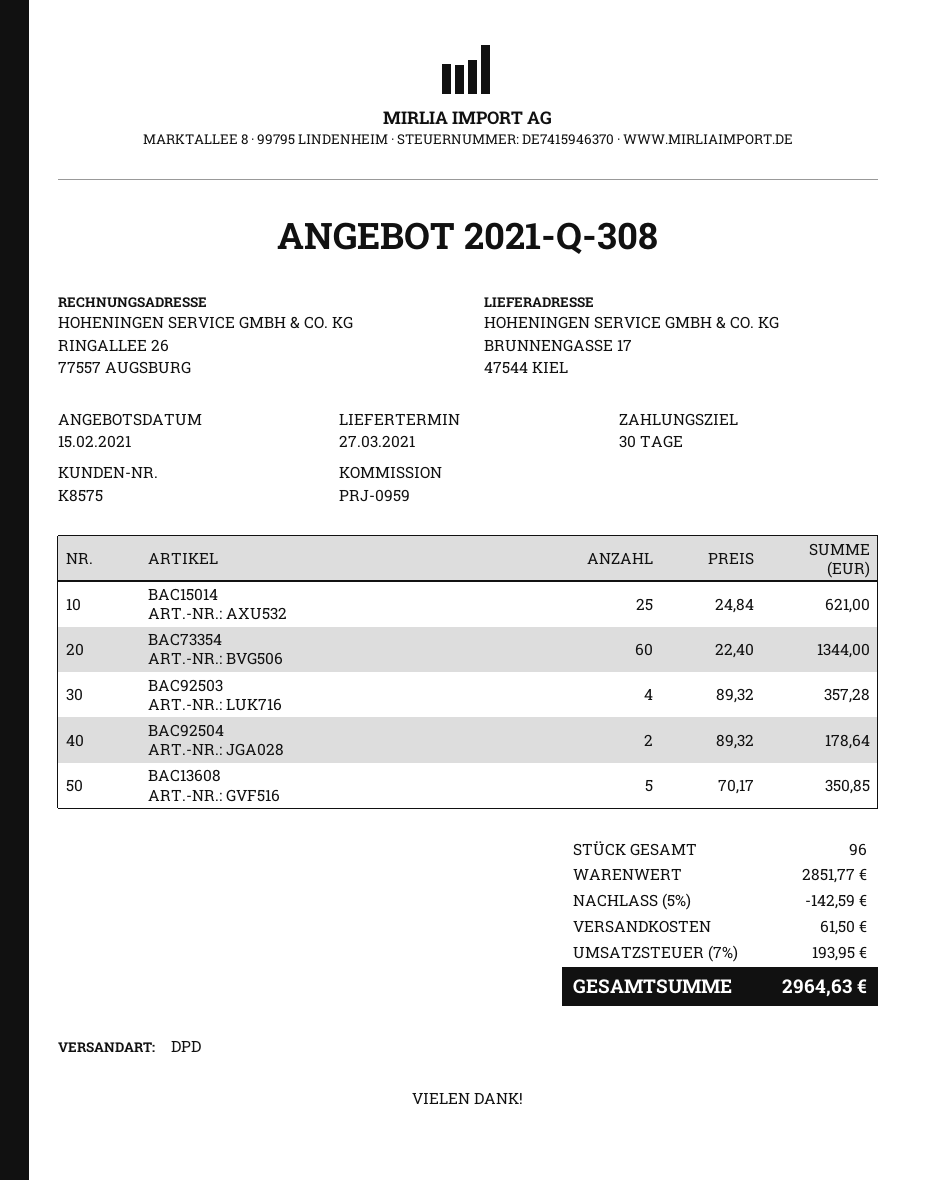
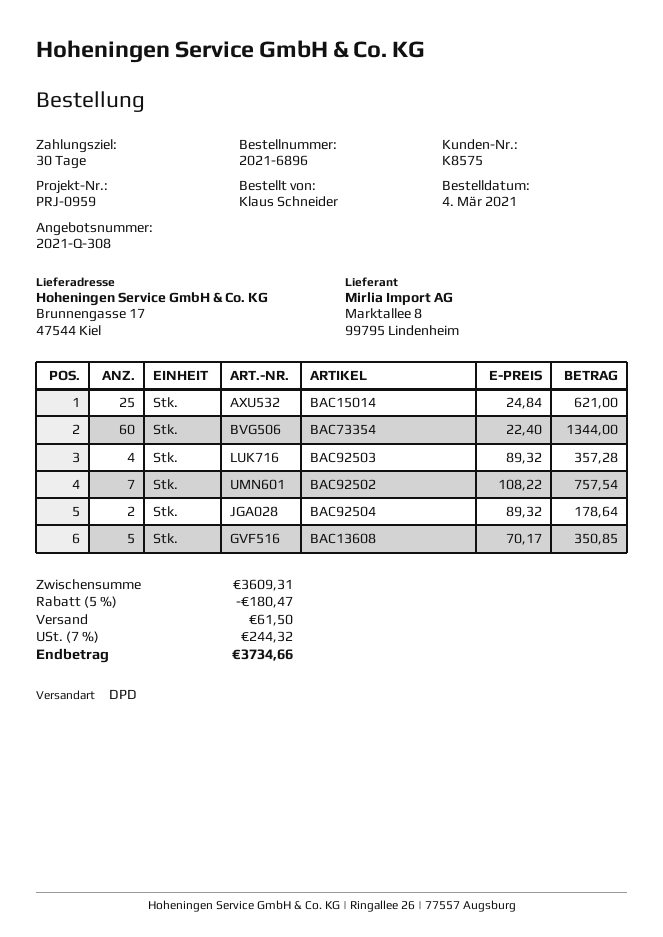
BAC92502: none -> 7 x 108.22 = 757.54
subtotal: 2851.77 -> 3609.31
discount: 5% = 142.59 -> 5% = 180.47
tax: 7% = 193.95 -> 7% = 244.32
total: 2964.63 -> 3734.66

